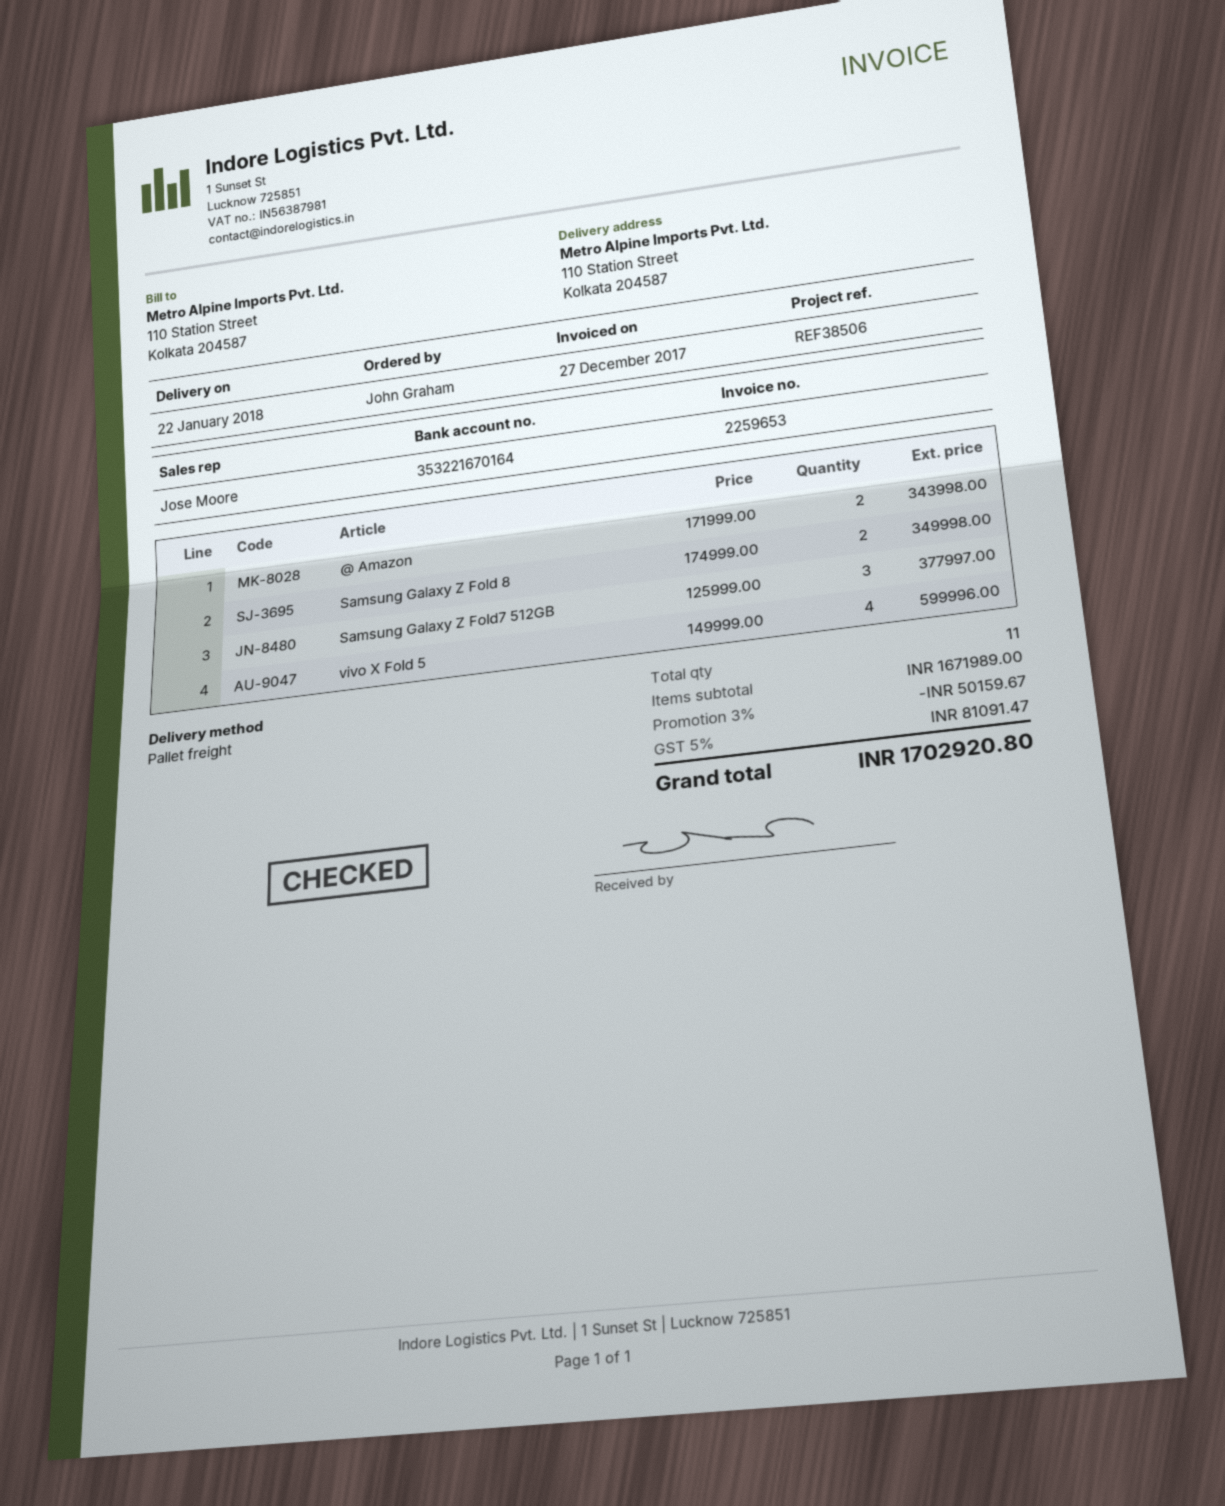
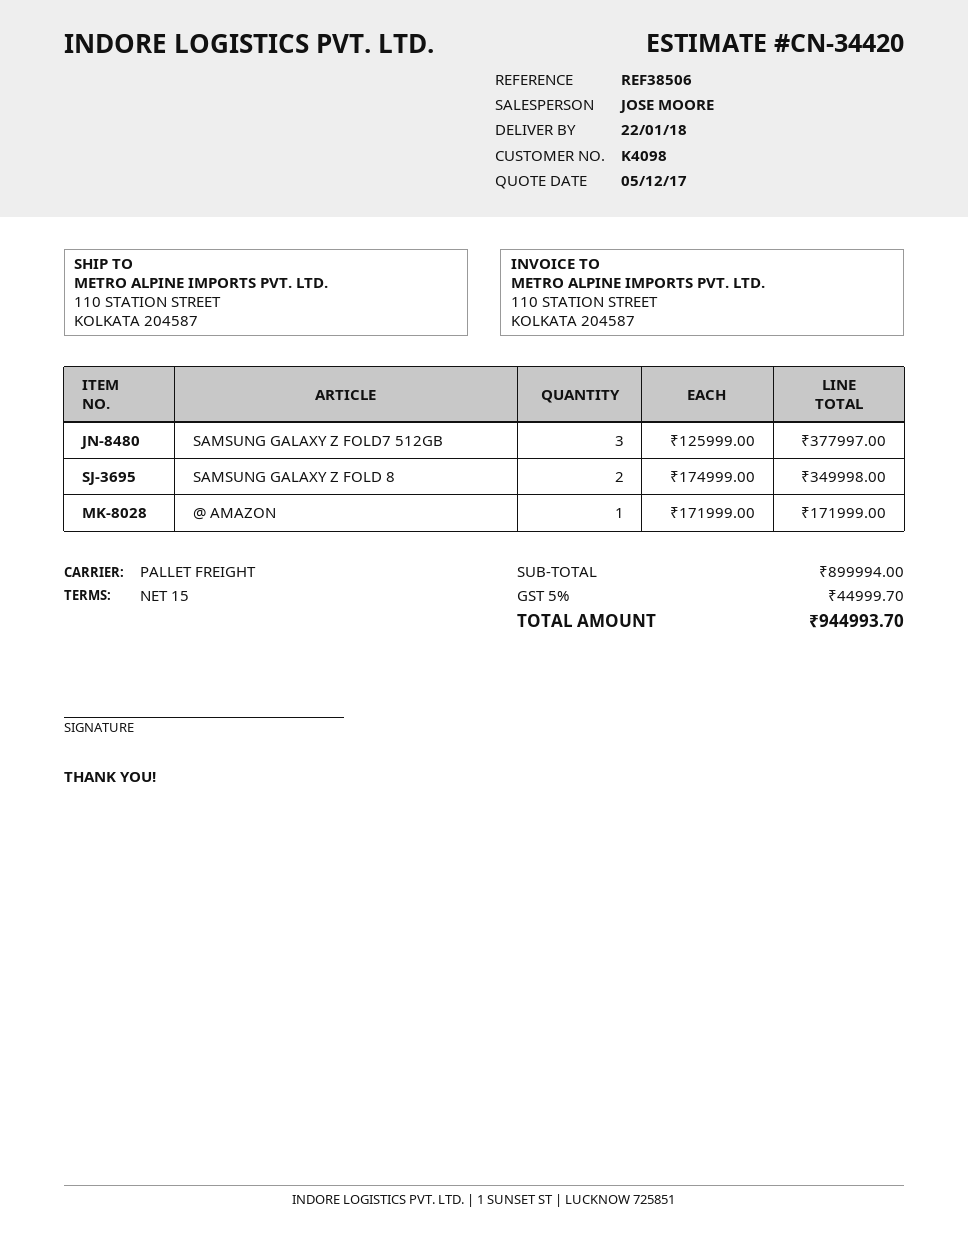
@ Amazon: 2 x 171999.00 = 343998.00 -> 1 x 171999.00 = 171999.00
vivo X Fold 5: 4 x 149999.00 = 599996.00 -> none
subtotal: 1671989.00 -> 899994.00
discount: 3% = 50159.67 -> none
tax: 5% = 81091.47 -> 5% = 44999.70
total: 1702920.80 -> 944993.70

